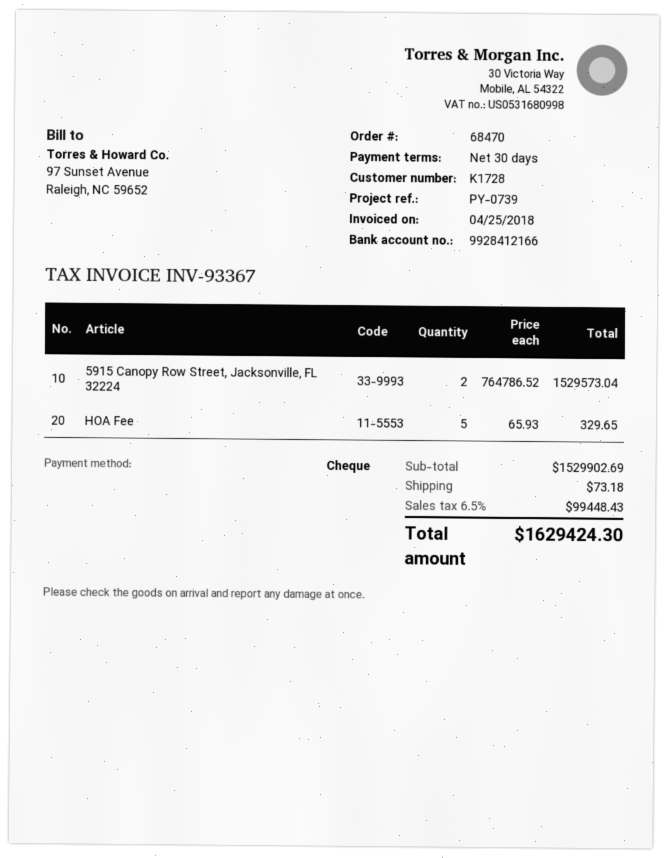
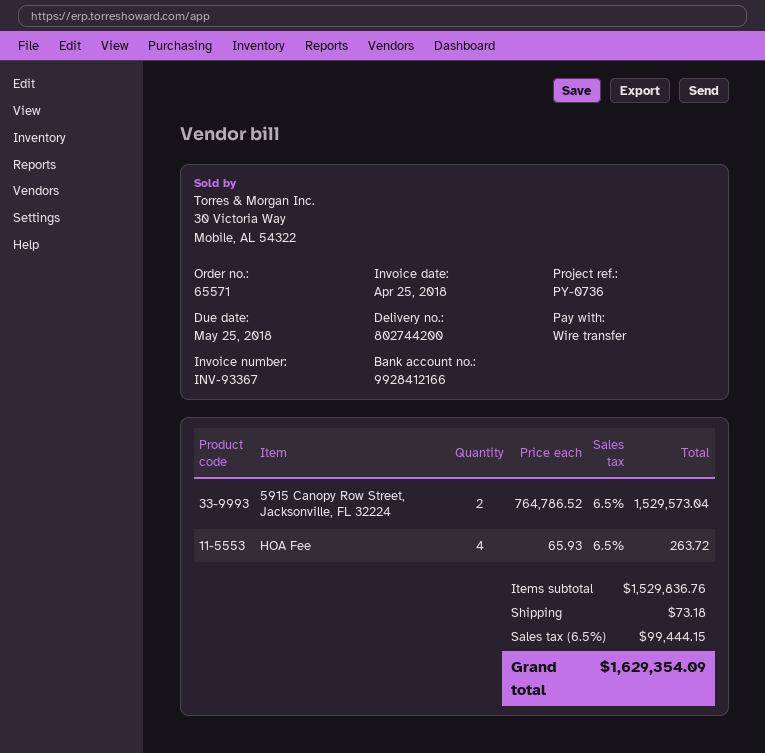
order number: 68470 -> 65571
reference: PY-0739 -> PY-0736
payment method: cheque -> bank transfer
HOA Fee: 5 x 65.93 = 329.65 -> 4 x 65.93 = 263.72
subtotal: 1529902.69 -> 1529836.76
tax: 6.5% = 99448.43 -> 6.5% = 99444.15
total: 1629424.30 -> 1629354.09

